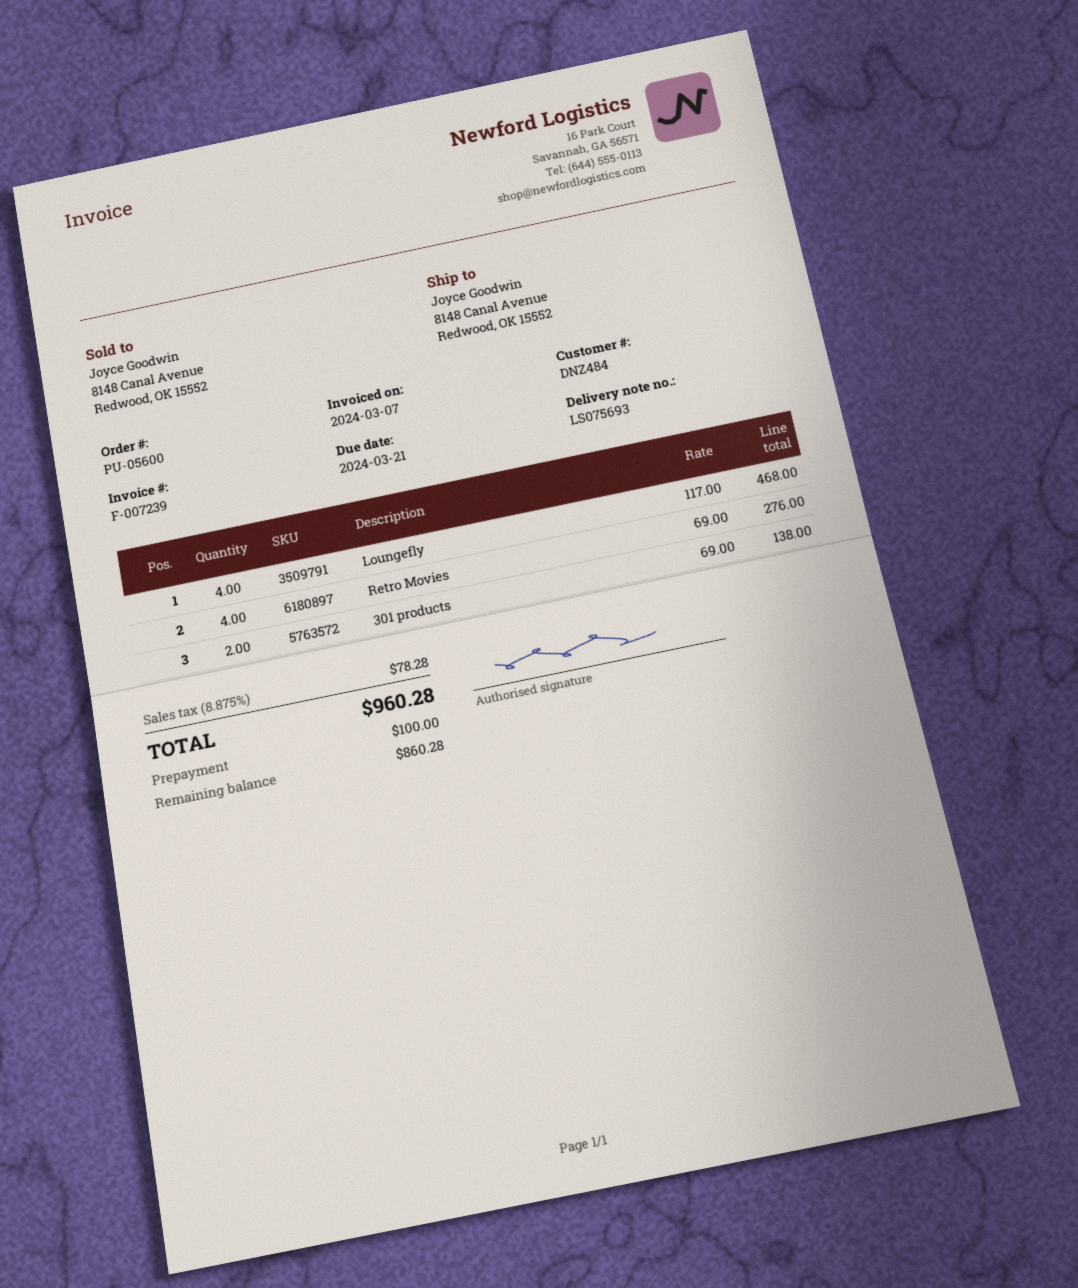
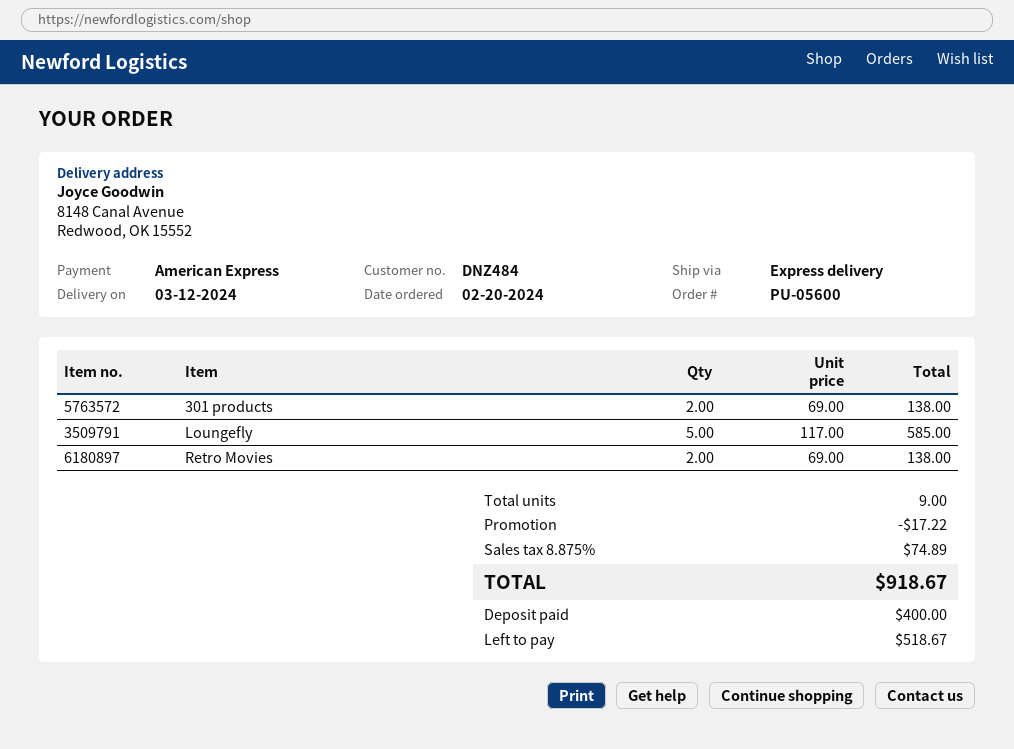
Loungefly: 4 x 117.00 = 468.00 -> 5 x 117.00 = 585.00
Retro Movies: 4 x 69.00 = 276.00 -> 2 x 69.00 = 138.00
discount: none -> 17.22
tax: 8.875% = 78.28 -> 8.875% = 74.89
total: 960.28 -> 918.67
deposit: 100.00 -> 400.00
balance: 860.28 -> 518.67

